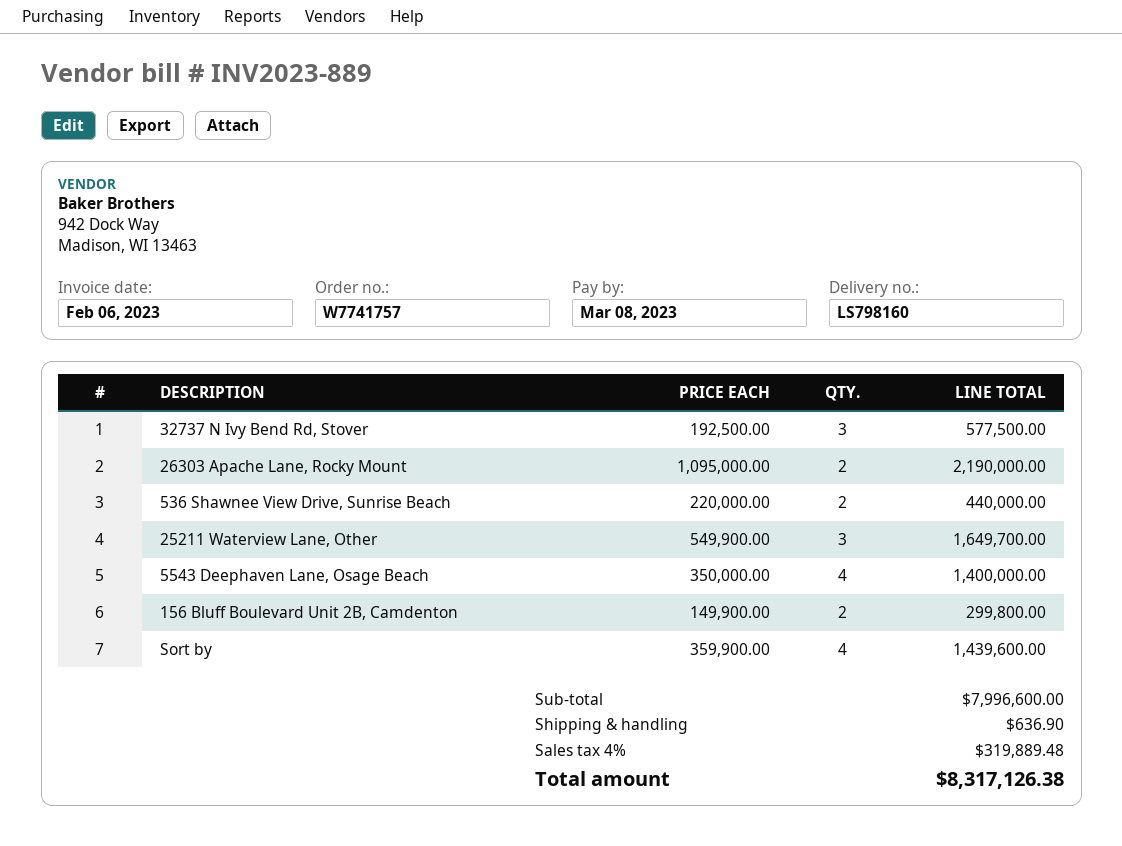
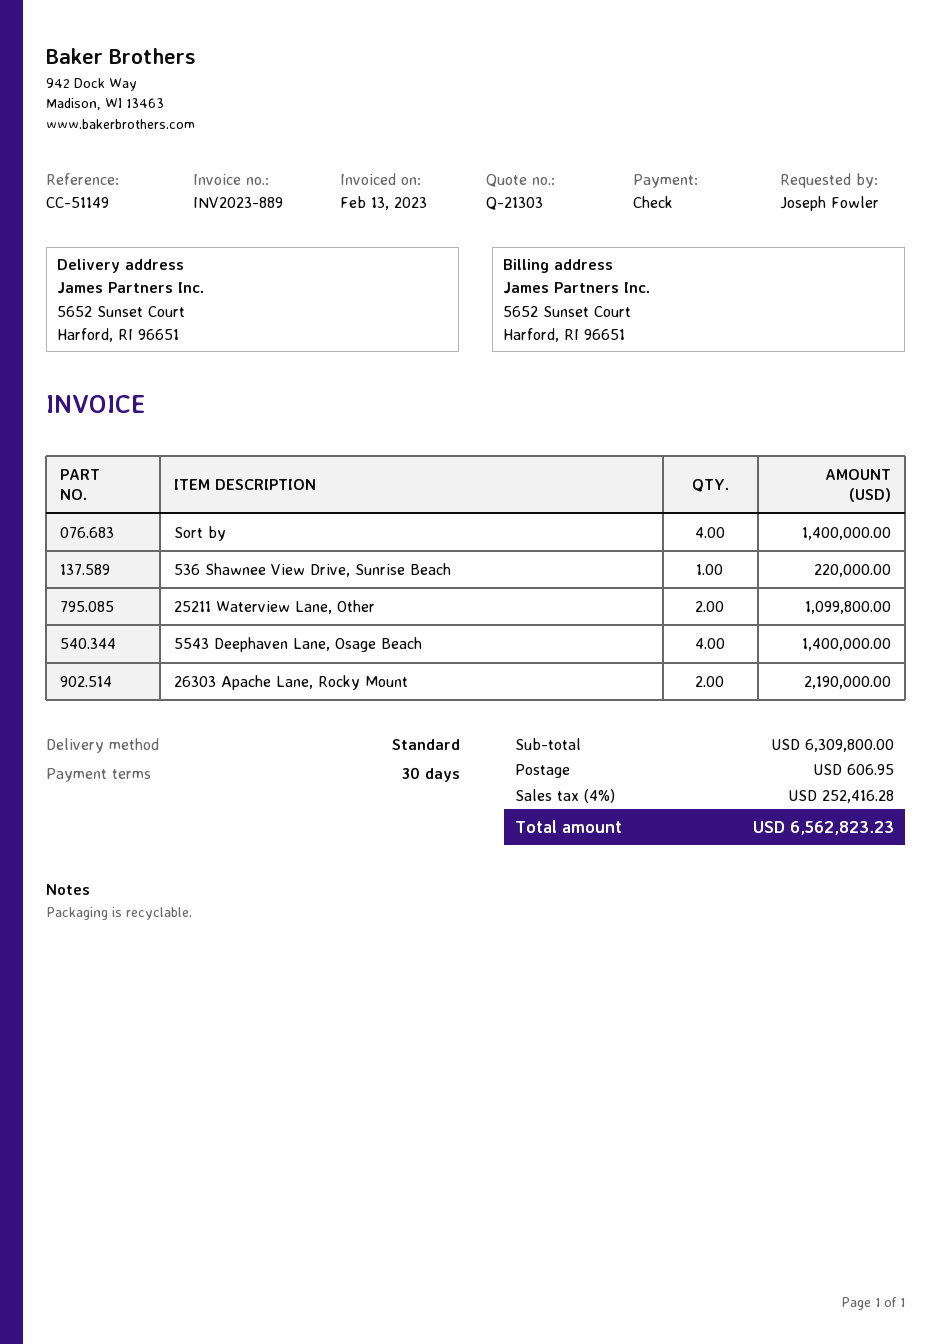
invoice date: 2023-02-06 -> 2023-02-13
32737 N Ivy Bend Rd, Stover: 3 for 577500.00 -> none
536 Shawnee View Drive, Sunrise Beach: 2 for 440000.00 -> 1 for 220000.00
25211 Waterview Lane, Other: 3 for 1649700.00 -> 2 for 1099800.00
156 Bluff Boulevard Unit 2B, Camdenton: 2 for 299800.00 -> none
Sort by: 4 for 1439600.00 -> 4 for 1400000.00
subtotal: 7996600.00 -> 6309800.00
shipping: 636.90 -> 606.95
tax: 4% = 319889.48 -> 4% = 252416.28
total: 8317126.38 -> 6562823.23

